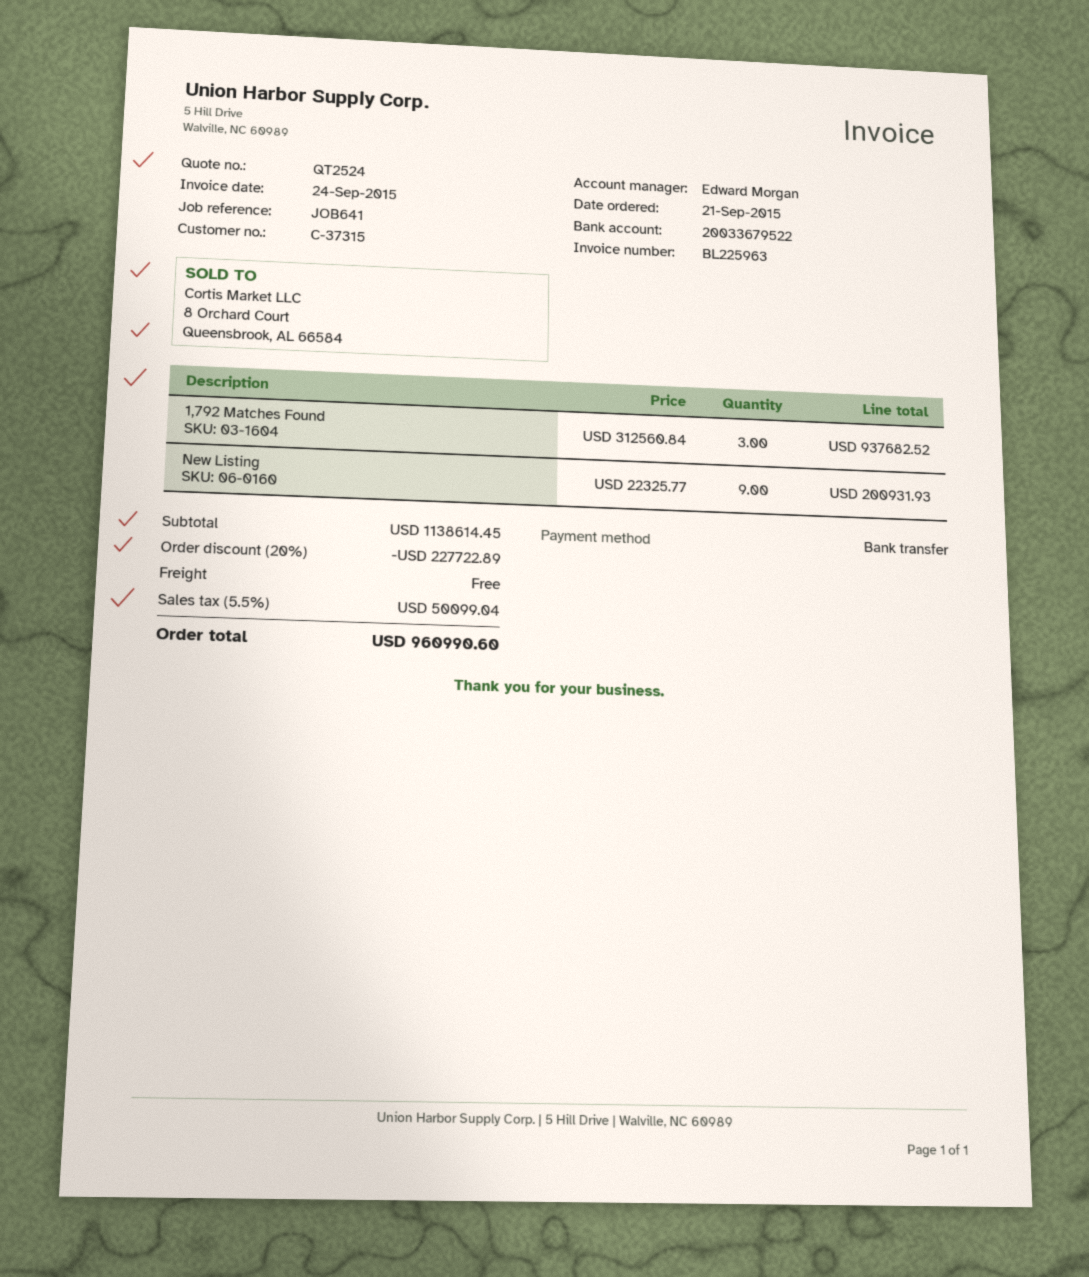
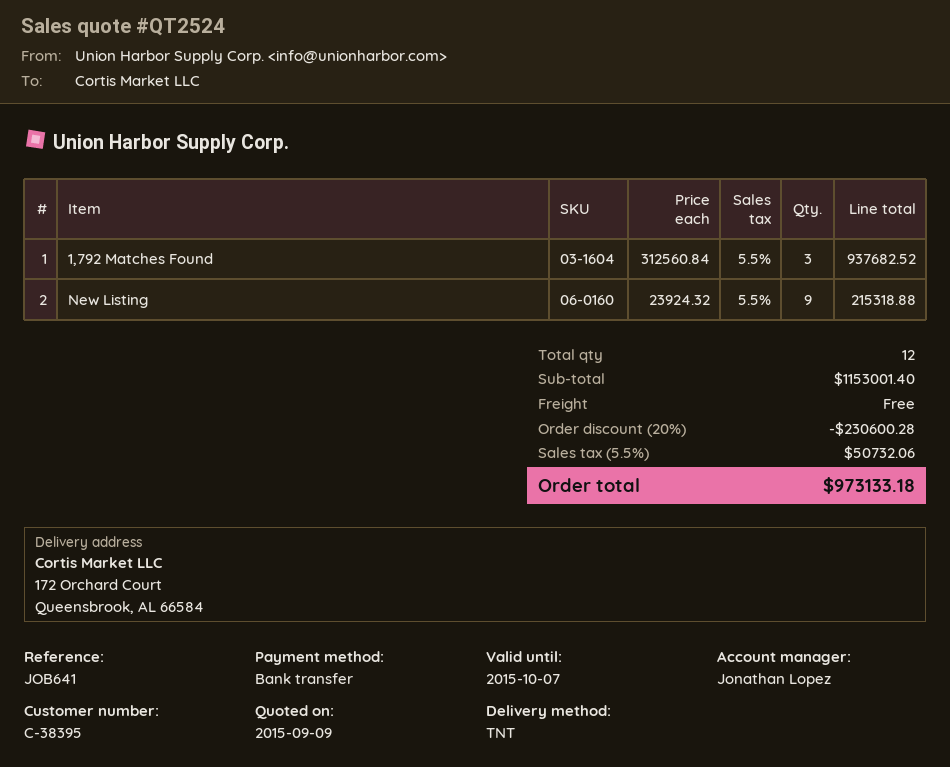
customer number: C-37315 -> C-38395
sales rep: Edward Morgan -> Jonathan Lopez
New Listing: 9 x 22325.77 = 200931.93 -> 9 x 23924.32 = 215318.88
subtotal: 1138614.45 -> 1153001.40
discount: 20% = 227722.89 -> 20% = 230600.28
tax: 5.5% = 50099.04 -> 5.5% = 50732.06
total: 960990.60 -> 973133.18

